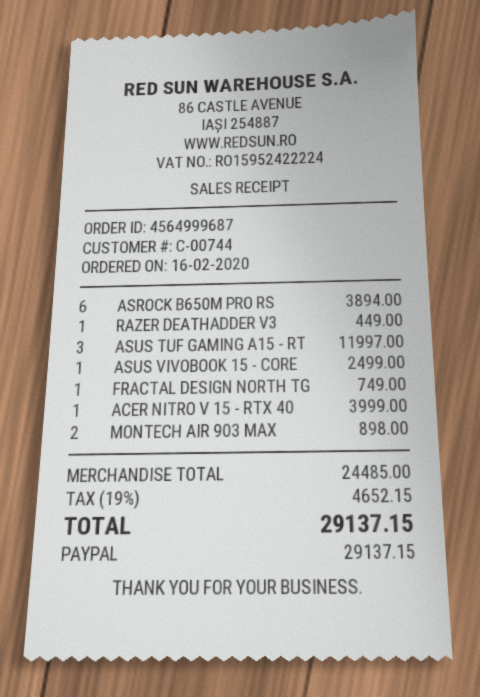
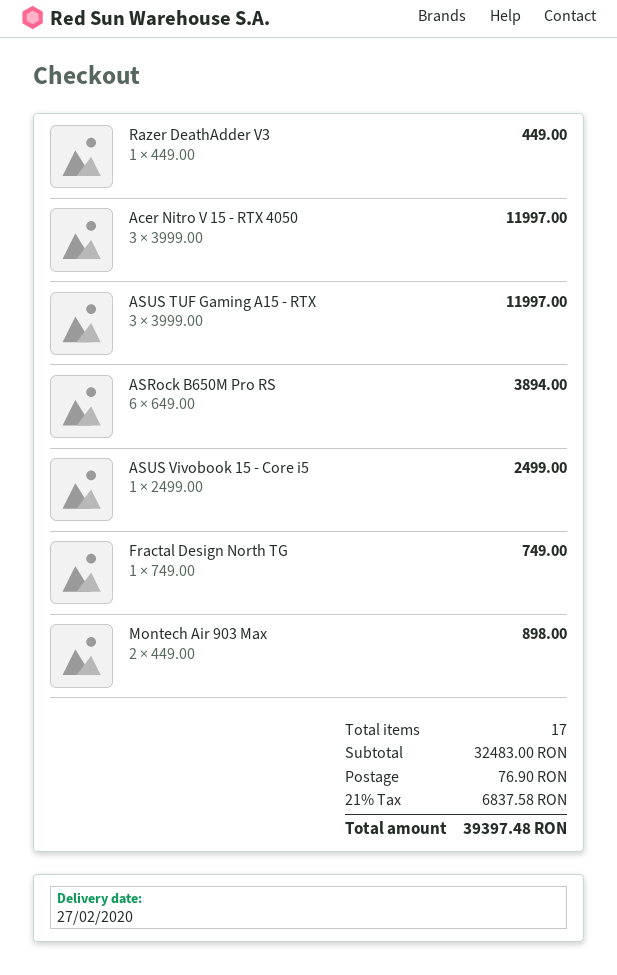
ACER NITRO V 15 - RTX 40: 1 for 3999.00 -> 3 for 11997.00
subtotal: 24485.00 -> 32483.00
shipping: none -> 76.90
tax: 19% = 4652.15 -> 21% = 6837.58
total: 29137.15 -> 39397.48

